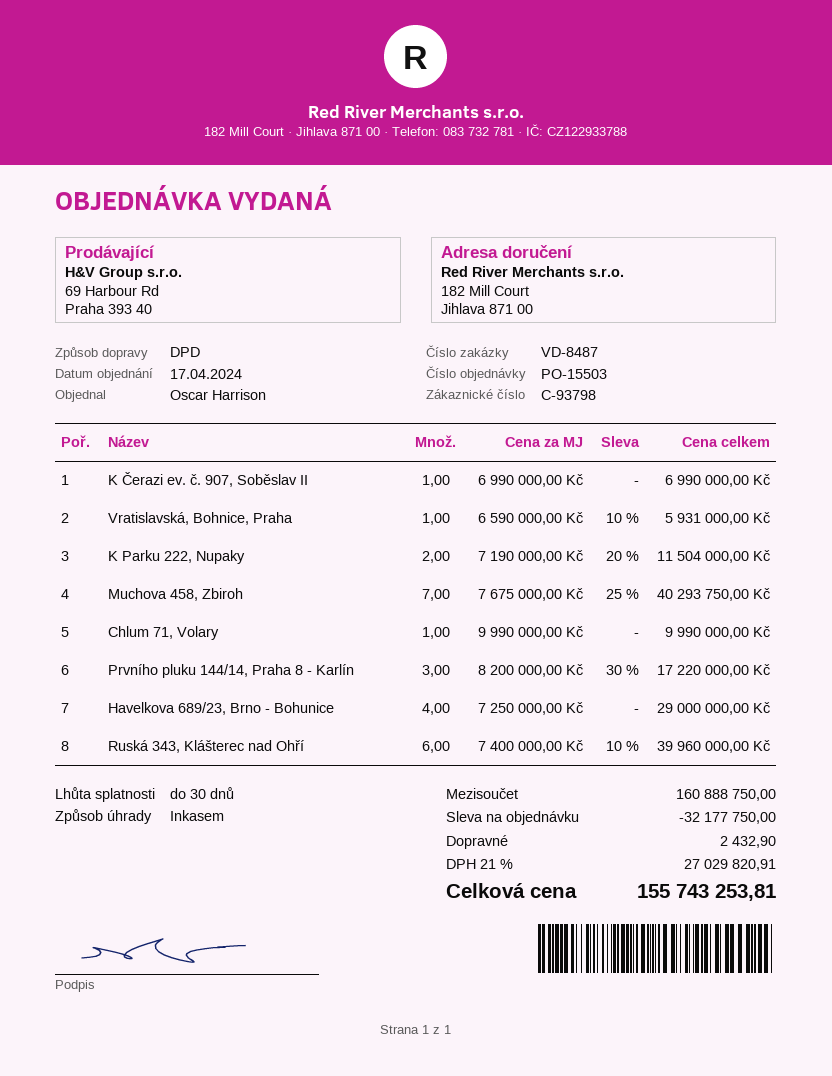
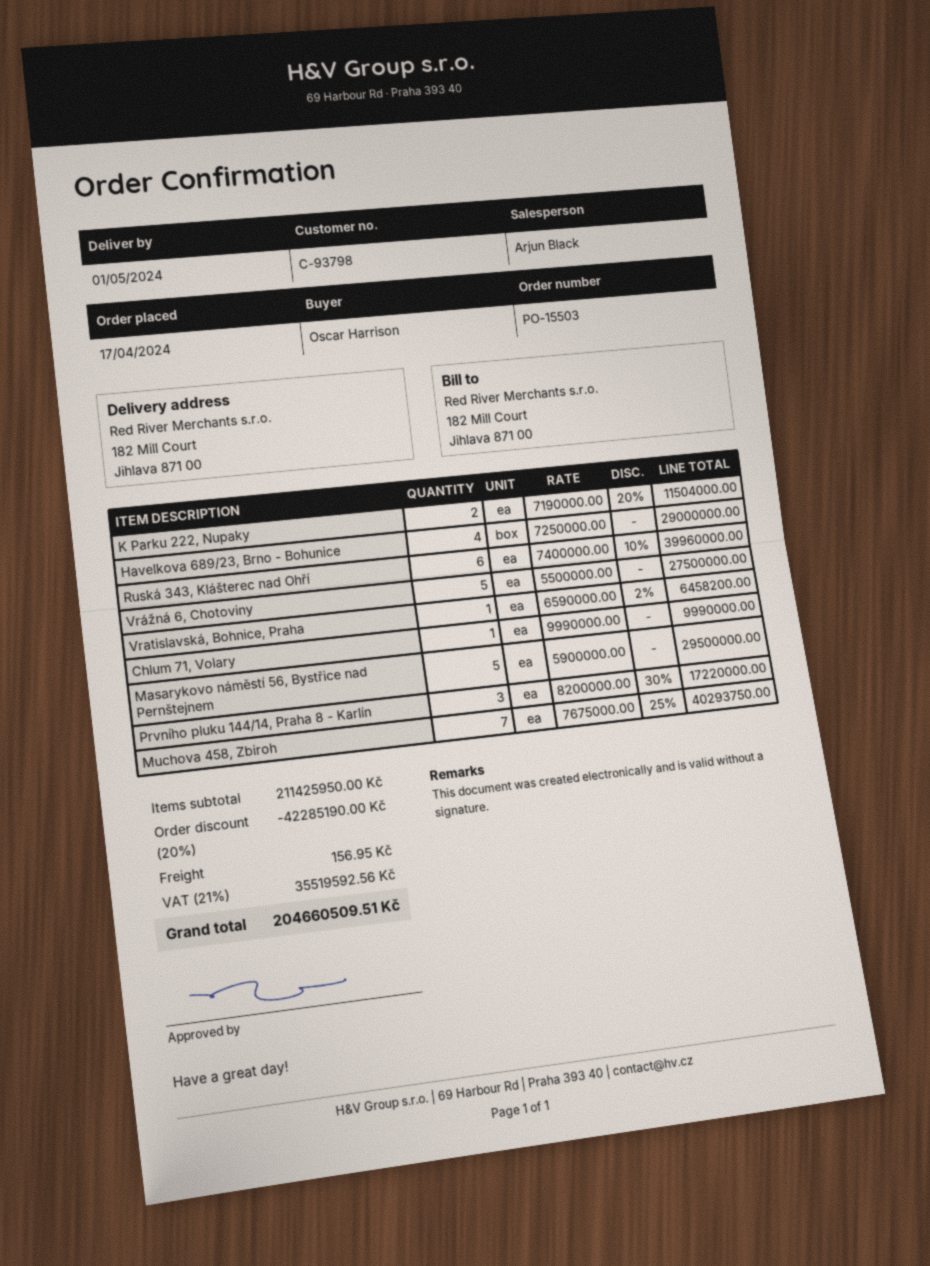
K Čerazi ev. č. 907, Soběslav II: 1 x 6990000.00 = 6990000.00 -> none
Vratislavská, Bohnice, Praha: 1 x 6590000.00 - 10% = 5931000.00 -> 1 x 6590000.00 - 2% = 6458200.00
Vrážná 6, Chotoviny: none -> 5 x 5500000.00 = 27500000.00
Masarykovo náměstí 56, Bystřice nad Pernštejnem: none -> 5 x 5900000.00 = 29500000.00
subtotal: 160888750.00 -> 211425950.00
discount: 32177750.00 -> 42285190.00
shipping: 2432.90 -> 156.95
tax: 21% = 27029820.91 -> 21% = 35519592.56
total: 155743253.81 -> 204660509.51

